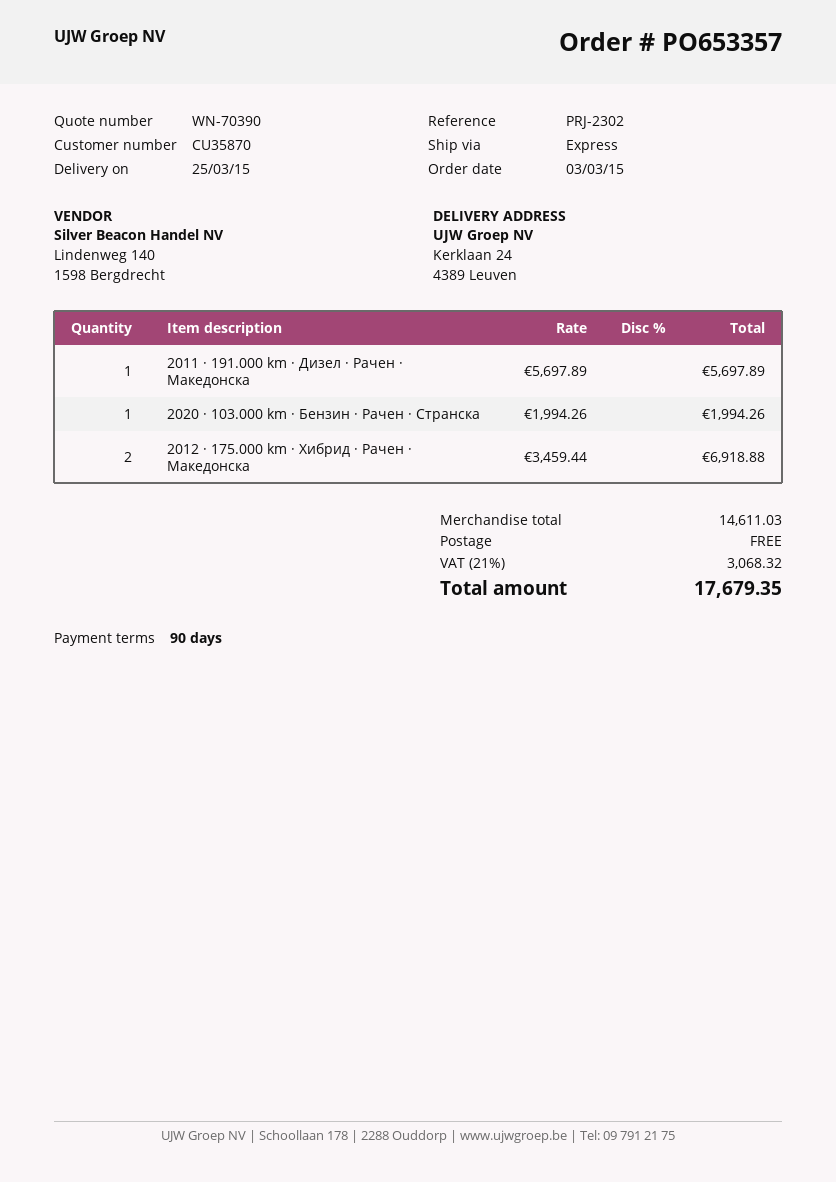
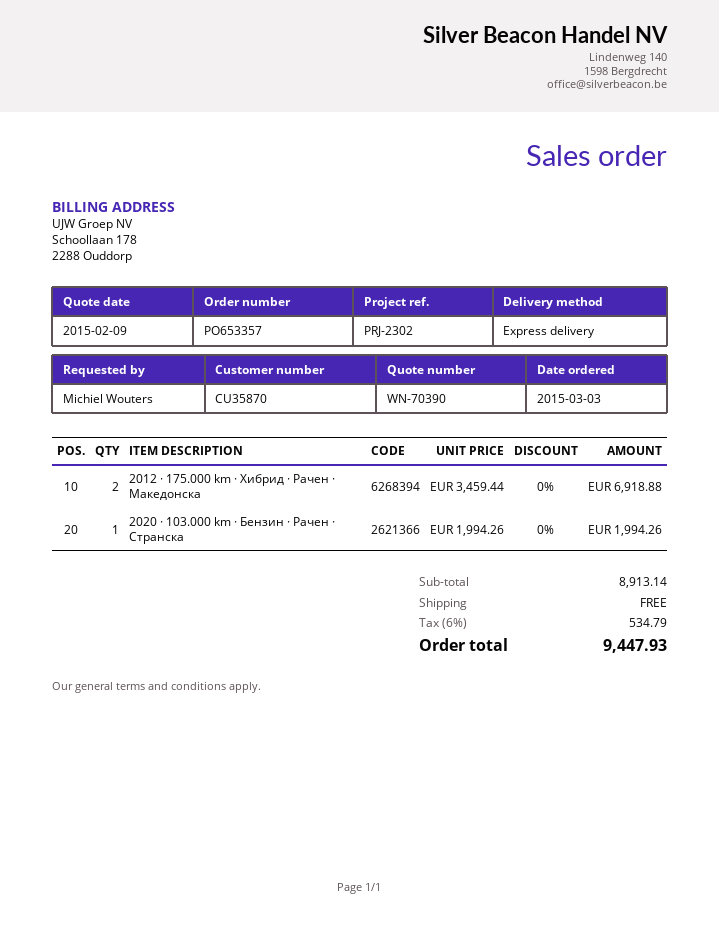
2011 · 191.000 km · Дизел · Рачен · Македонска: 1 x 5697.89 = 5697.89 -> none
subtotal: 14611.03 -> 8913.14
tax: 21% = 3068.32 -> 6% = 534.79
total: 17679.35 -> 9447.93

